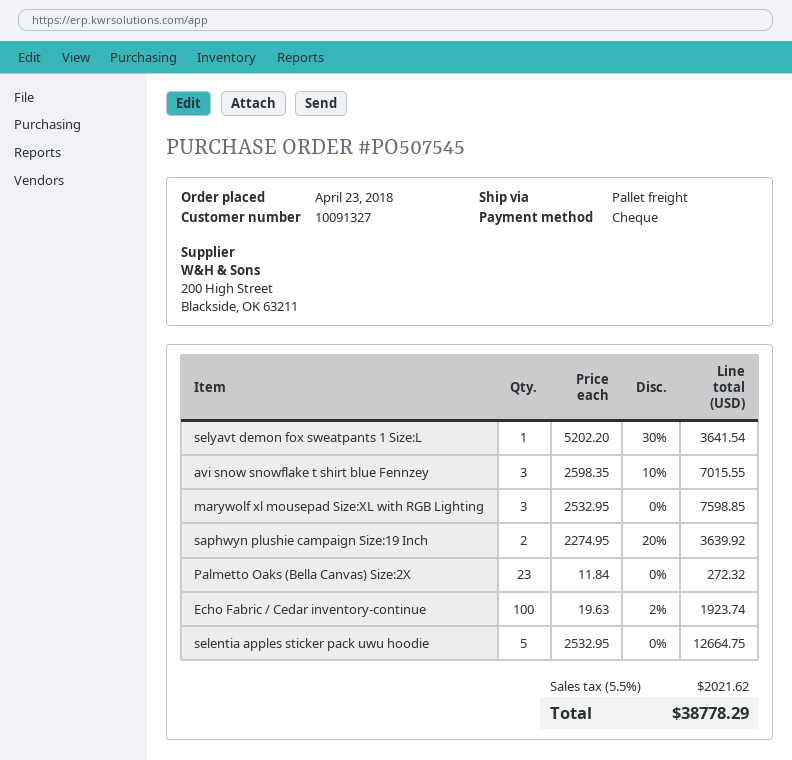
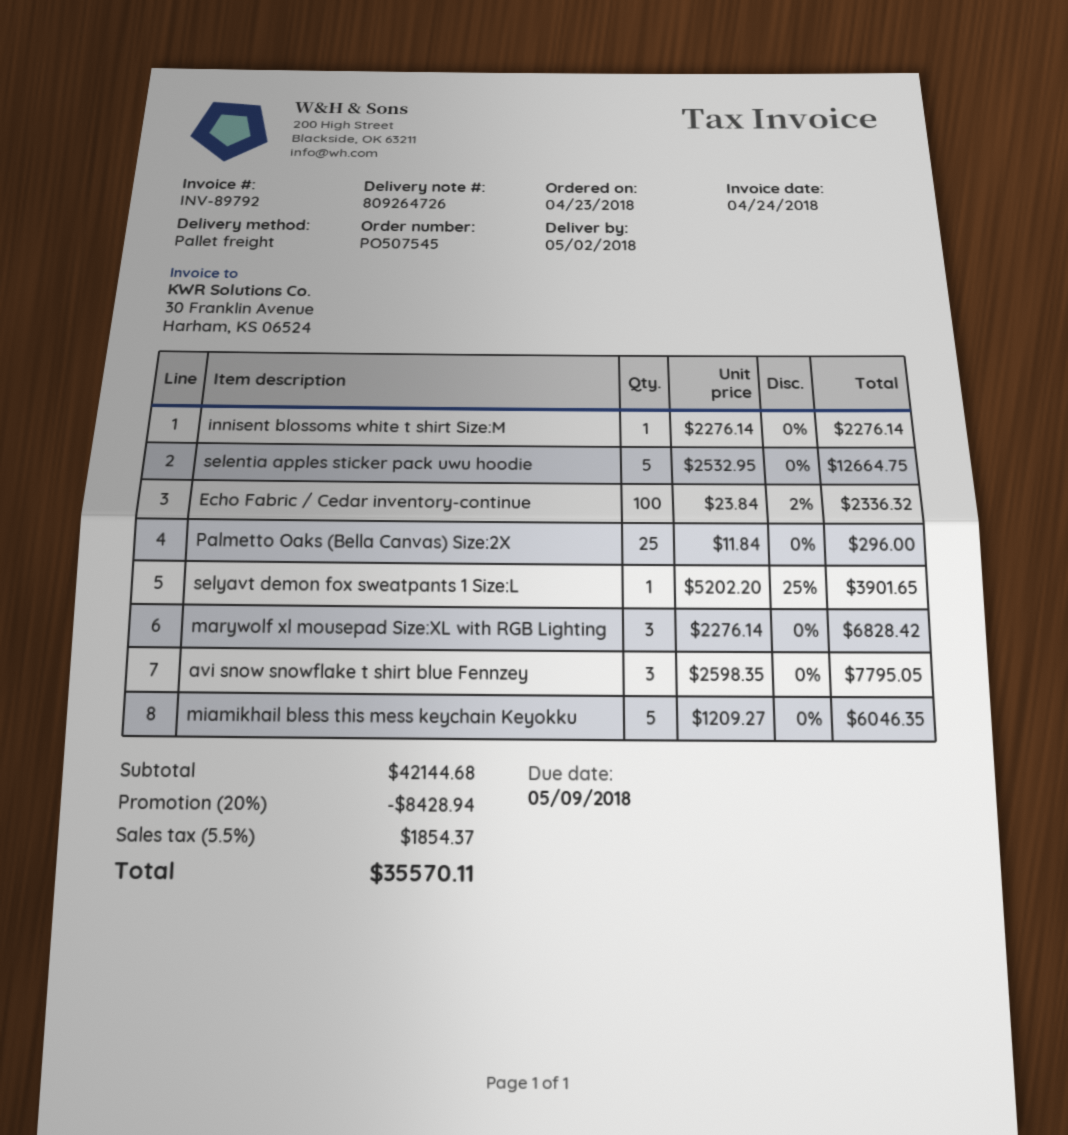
selyavt demon fox sweatpants 1 Size:L: 1 x 5202.20 - 30% = 3641.54 -> 1 x 5202.20 - 25% = 3901.65
avi snow snowflake t shirt blue Fennzey: 3 x 2598.35 - 10% = 7015.55 -> 3 x 2598.35 = 7795.05
marywolf xl mousepad Size:XL with RGB Lighting: 3 x 2532.95 = 7598.85 -> 3 x 2276.14 = 6828.42
saphwyn plushie campaign Size:19 Inch: 2 x 2274.95 - 20% = 3639.92 -> none
Palmetto Oaks (Bella Canvas) Size:2X: 23 x 11.84 = 272.32 -> 25 x 11.84 = 296.00
Echo Fabric / Cedar inventory-continue: 100 x 19.63 - 2% = 1923.74 -> 100 x 23.84 - 2% = 2336.32
innisent blossoms white t shirt Size:M: none -> 1 x 2276.14 = 2276.14
miamikhail bless this mess keychain Keyokku: none -> 5 x 1209.27 = 6046.35
discount: none -> 20% = 8428.94
tax: 5.5% = 2021.62 -> 5.5% = 1854.37
total: 38778.29 -> 35570.11

